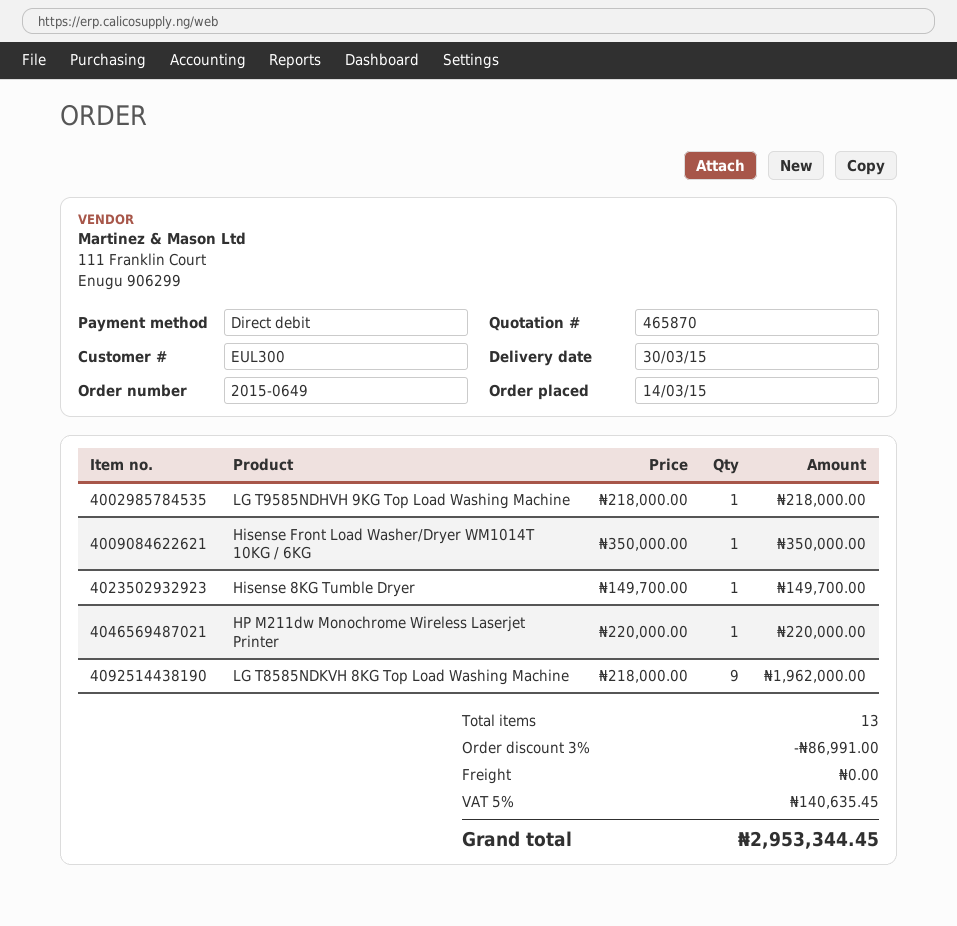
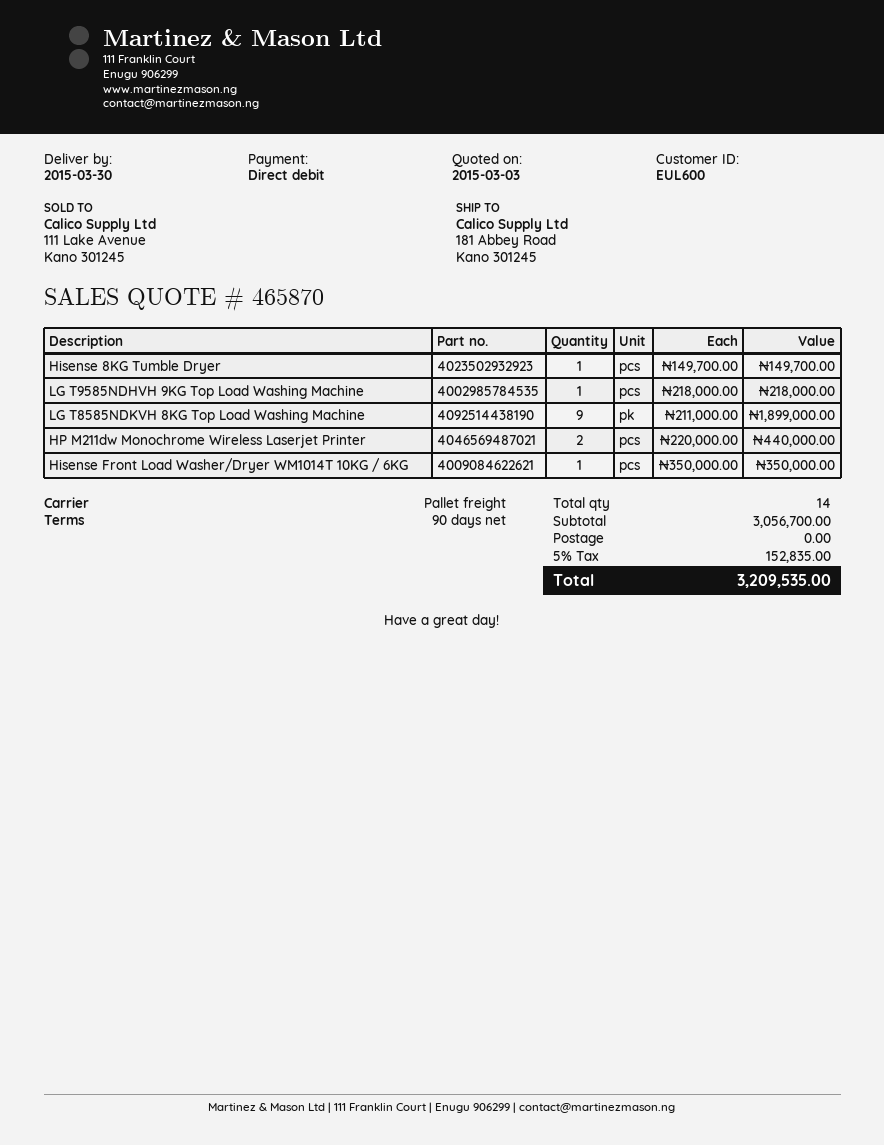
customer number: EUL300 -> EUL600
HP M211dw Monochrome Wireless Laserjet Printer: 1 x 220000.00 = 220000.00 -> 2 x 220000.00 = 440000.00
LG T8585NDKVH 8KG Top Load Washing Machine: 9 x 218000.00 = 1962000.00 -> 9 x 211000.00 = 1899000.00
total quantity: 13 -> 14
discount: 3% = 86991.00 -> none
tax: 5% = 140635.45 -> 5% = 152835.00
total: 2953344.45 -> 3209535.00

